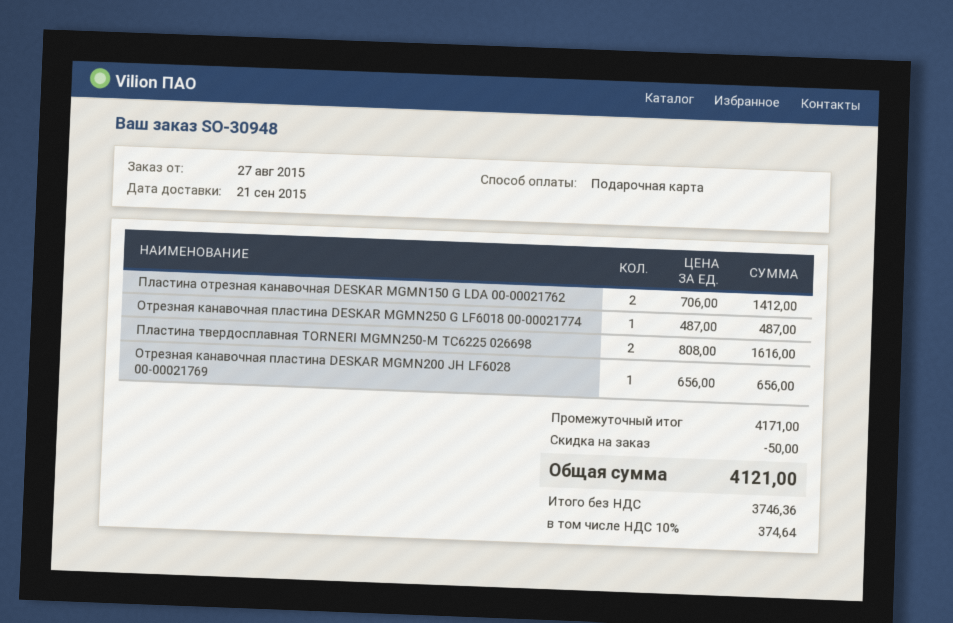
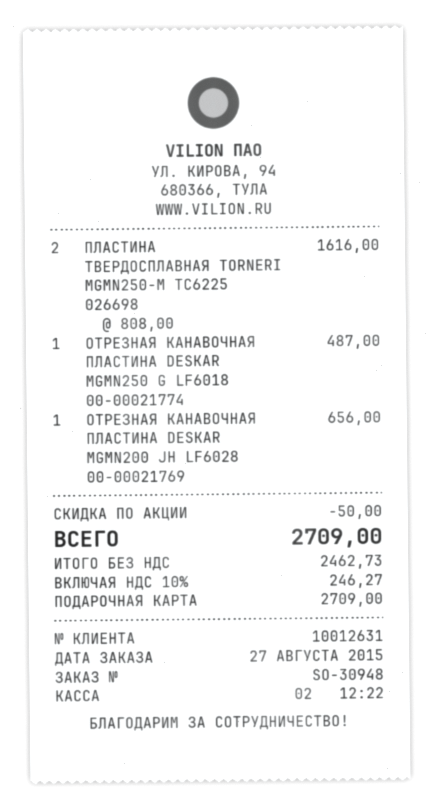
Пластина отрезная канавочная DESKAR MGMN150 G LDA 00-00021762: 2 x 706.00 = 1412.00 -> none
net: 3746.36 -> 2462.73
tax: 10% = 374.64 -> 10% = 246.27
total: 4121.00 -> 2709.00

